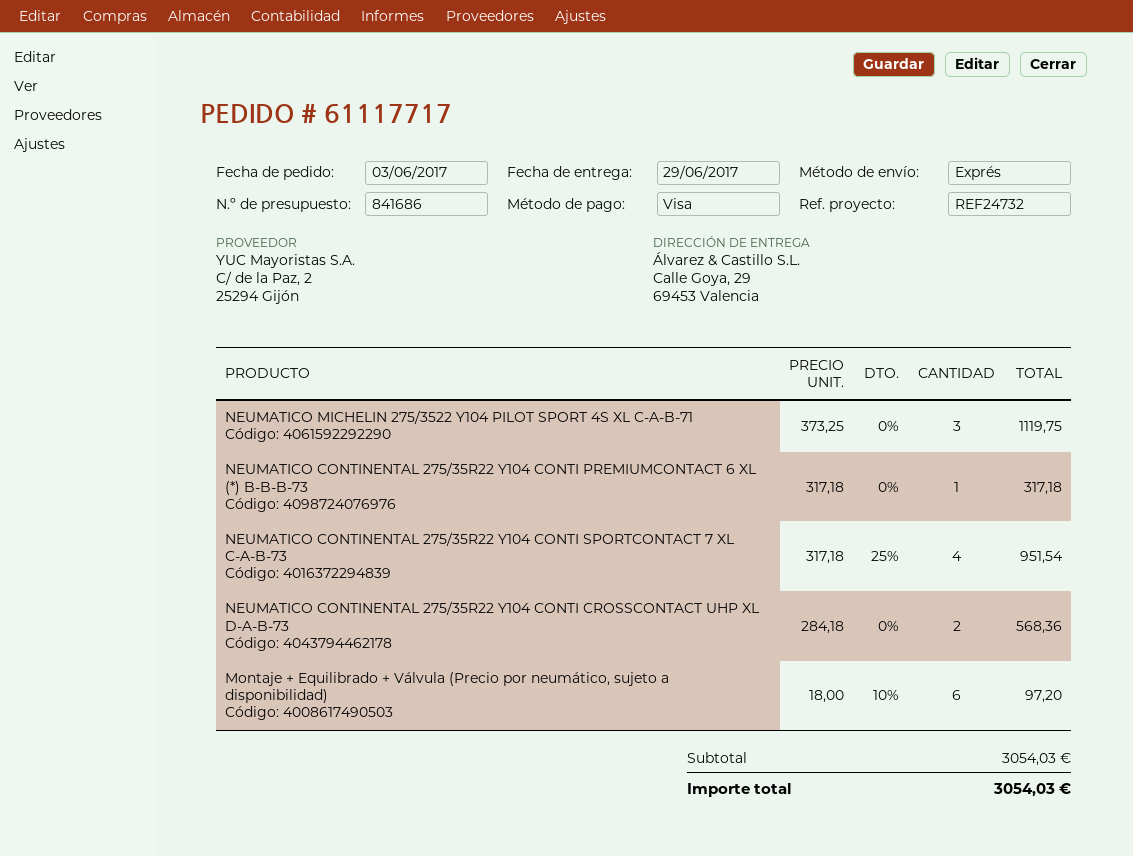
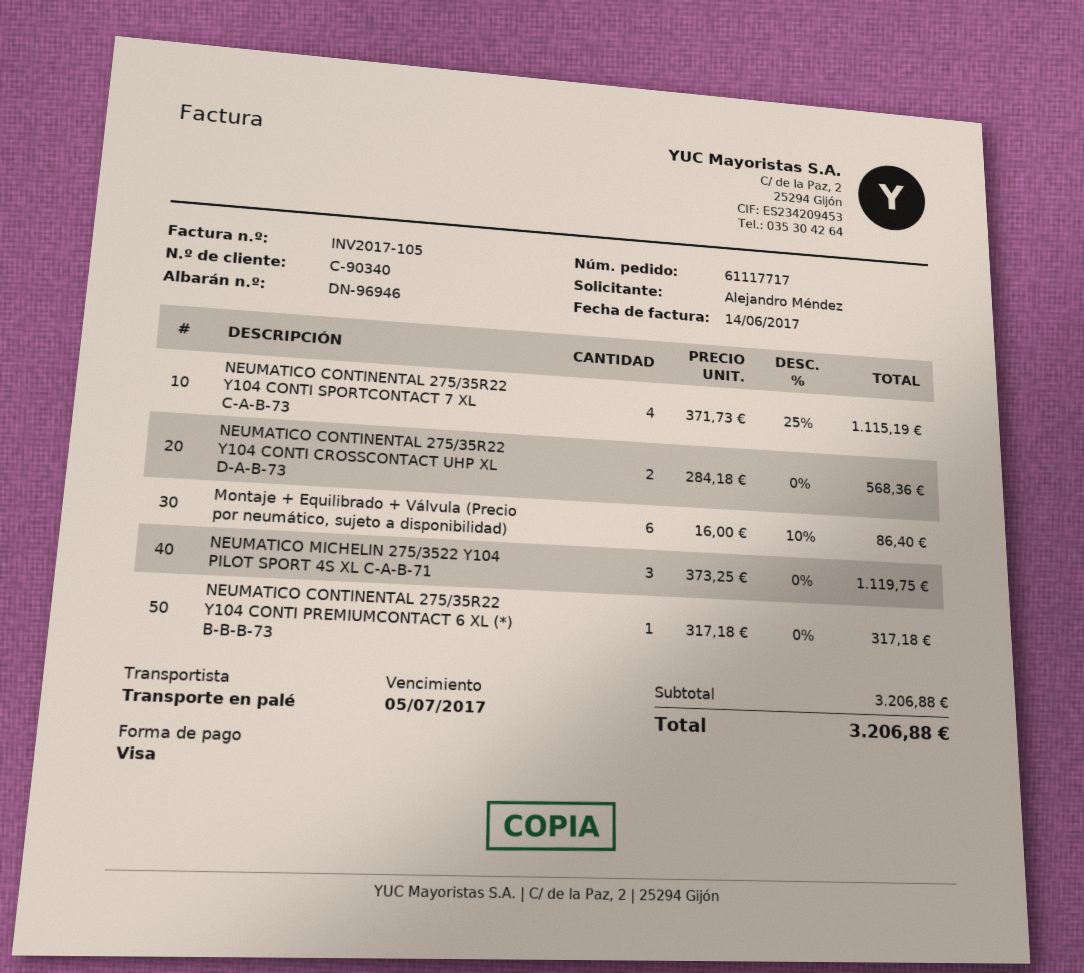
shipping method: express -> pallet freight
NEUMATICO CONTINENTAL 275/35R22 Y104 CONTI SPORTCONTACT 7 XL C-A-B-73: 4 x 317.18 - 25% = 951.54 -> 4 x 371.73 - 25% = 1115.19
Montaje + Equilibrado + Válvula (Precio por neumático, sujeto a disponibilidad): 6 x 18.00 - 10% = 97.20 -> 6 x 16.00 - 10% = 86.40
subtotal: 3054.03 -> 3206.88
total: 3054.03 -> 3206.88

